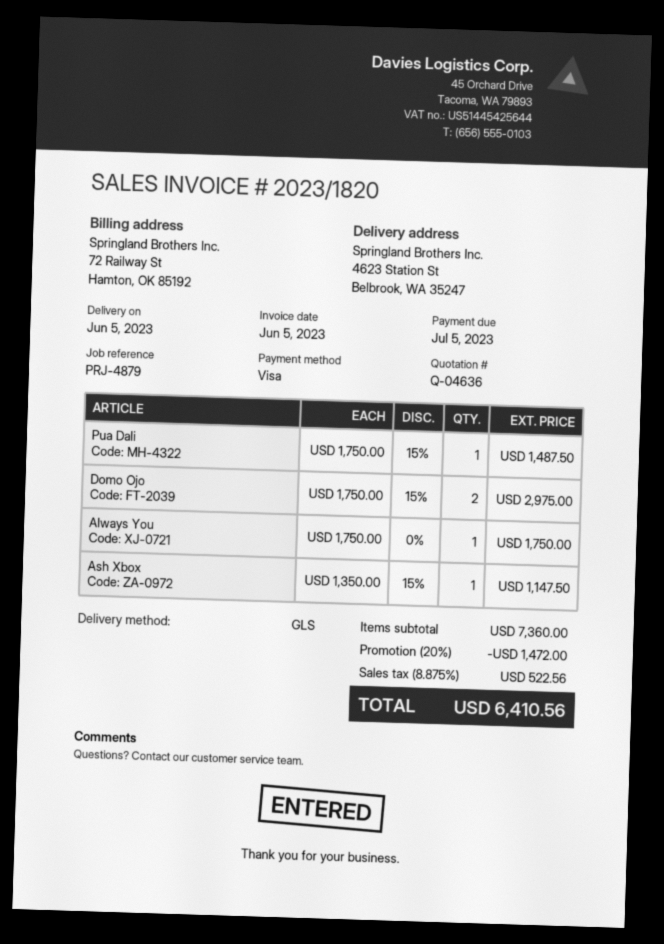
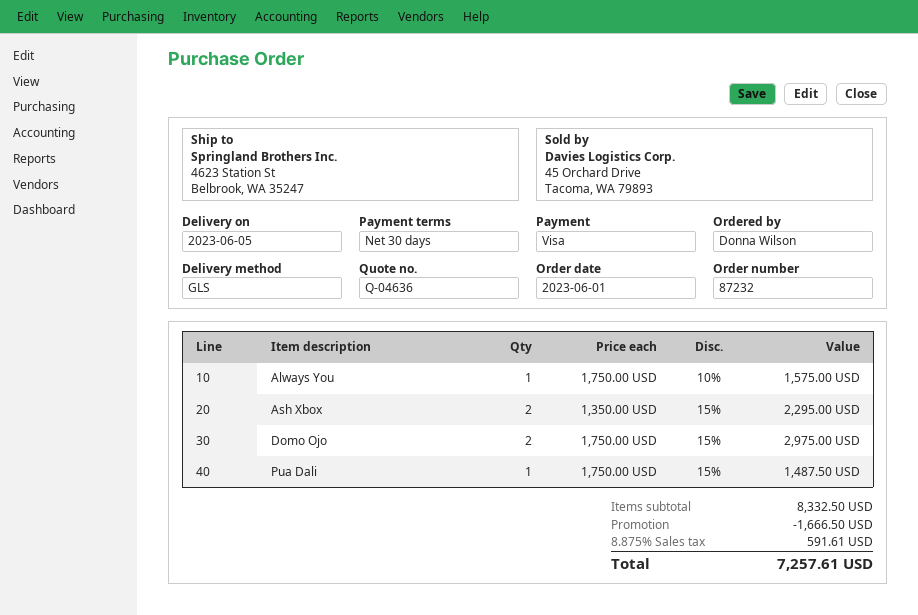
Always You: 1 x 1750.00 = 1750.00 -> 1 x 1750.00 - 10% = 1575.00
Ash Xbox: 1 x 1350.00 - 15% = 1147.50 -> 2 x 1350.00 - 15% = 2295.00
subtotal: 7360.00 -> 8332.50
discount: 1472.00 -> 1666.50
tax: 8.875% = 522.56 -> 8.875% = 591.61
total: 6410.56 -> 7257.61

